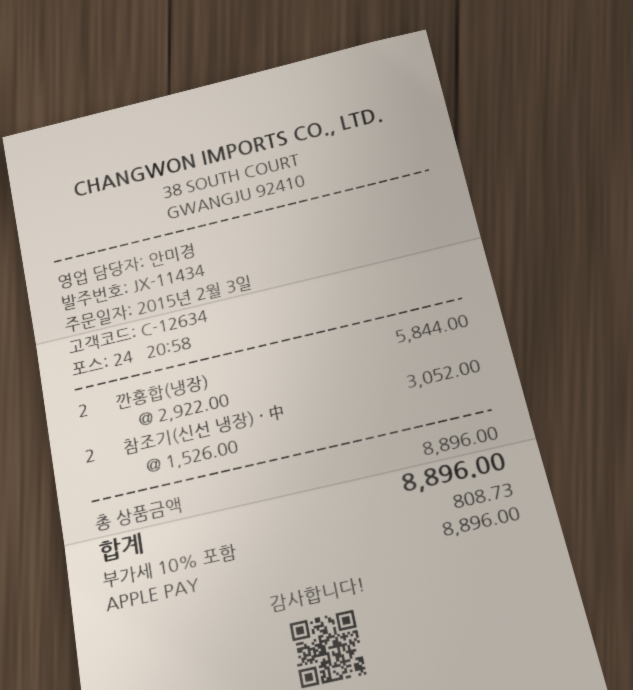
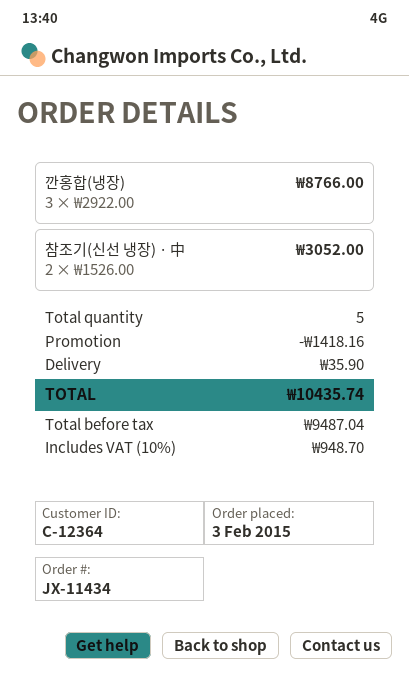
customer number: C-12634 -> C-12364
깐홍합(냉장): 2 x 2922.00 = 5844.00 -> 3 x 2922.00 = 8766.00
discount: none -> 1418.16
shipping: none -> 35.90
tax: 10% = 808.73 -> 10% = 948.70
total: 8896.00 -> 10435.74

